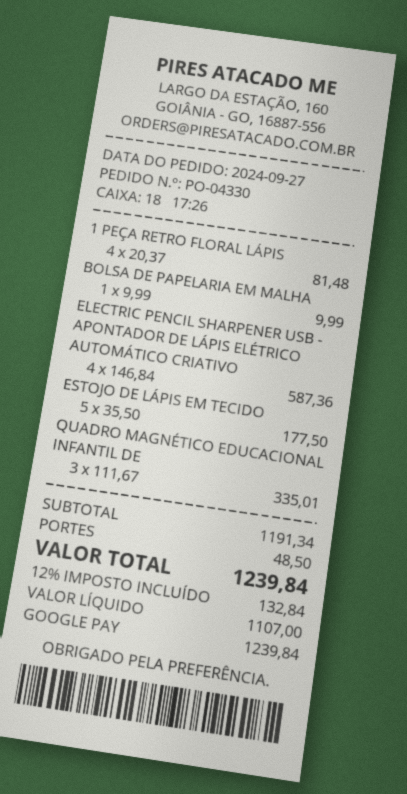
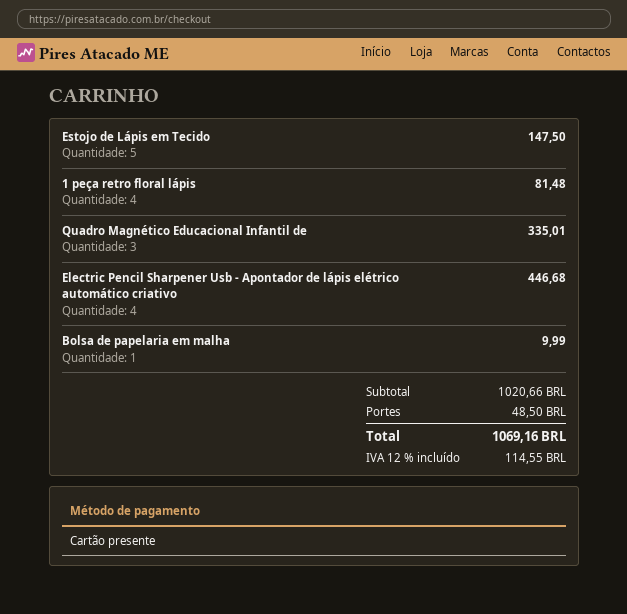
payment method: Google Pay -> gift card
ELECTRIC PENCIL SHARPENER USB - APONTADOR DE LÁPIS ELÉTRICO AUTOMÁTICO CRIATIVO: 4 for 587.36 -> 4 for 446.68
ESTOJO DE LÁPIS EM TECIDO: 5 for 177.50 -> 5 for 147.50
subtotal: 1191.34 -> 1020.66
tax: 12% = 132.84 -> 12% = 114.55
total: 1239.84 -> 1069.16

